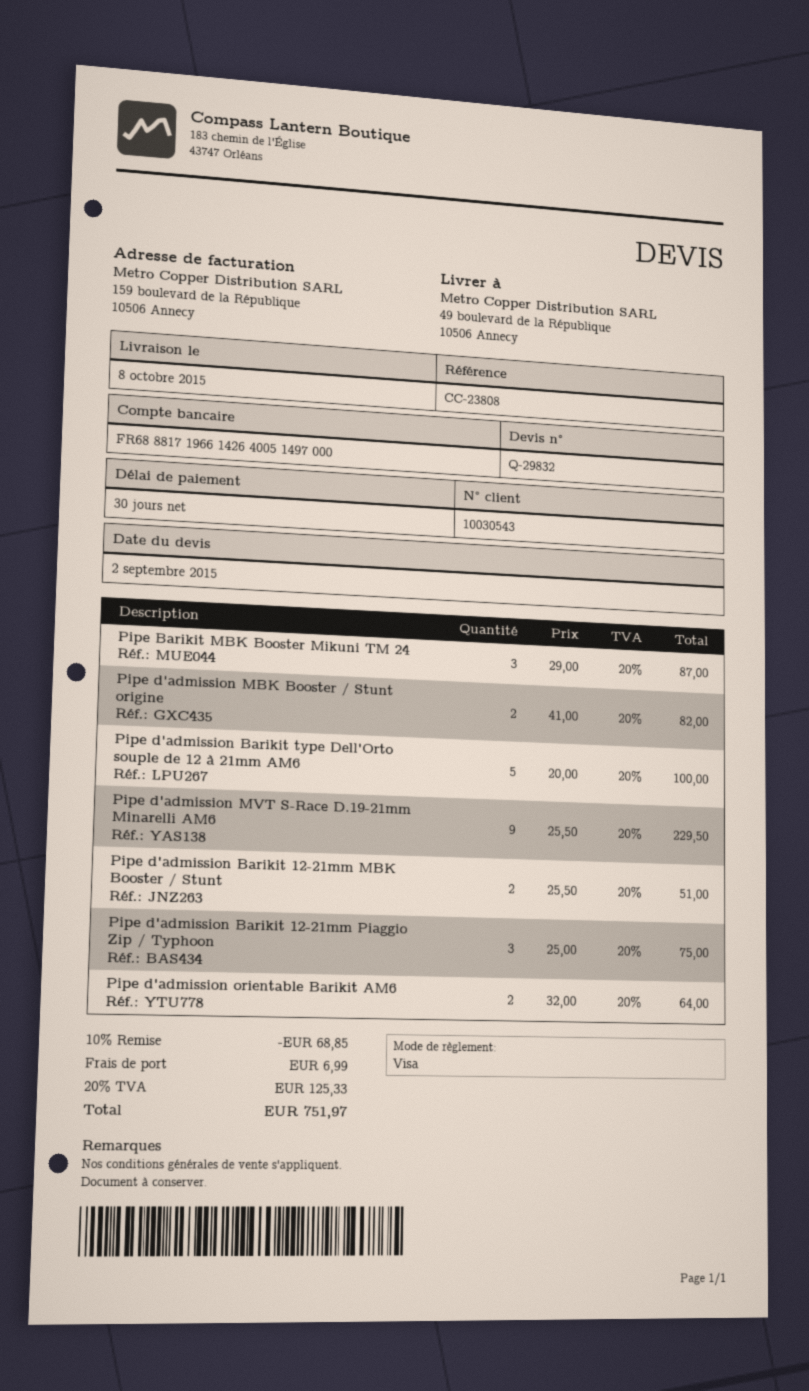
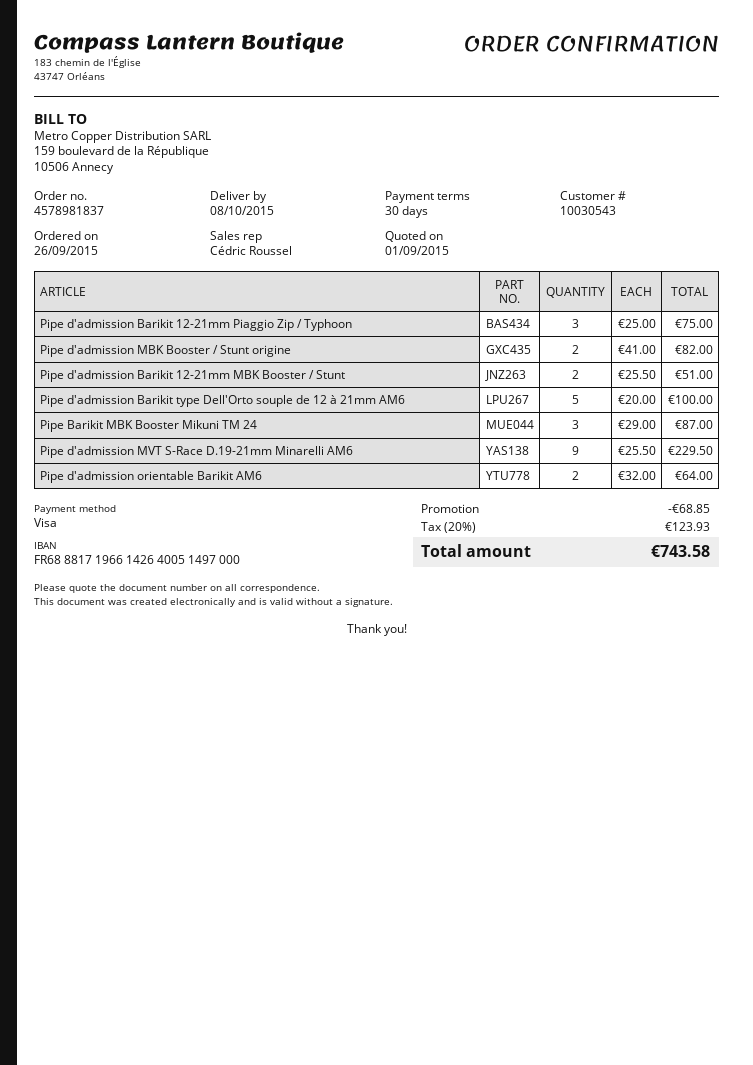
quote date: 2015-09-02 -> 2015-09-01
shipping: 6.99 -> none
tax: 20% = 125.33 -> 20% = 123.93
total: 751.97 -> 743.58

